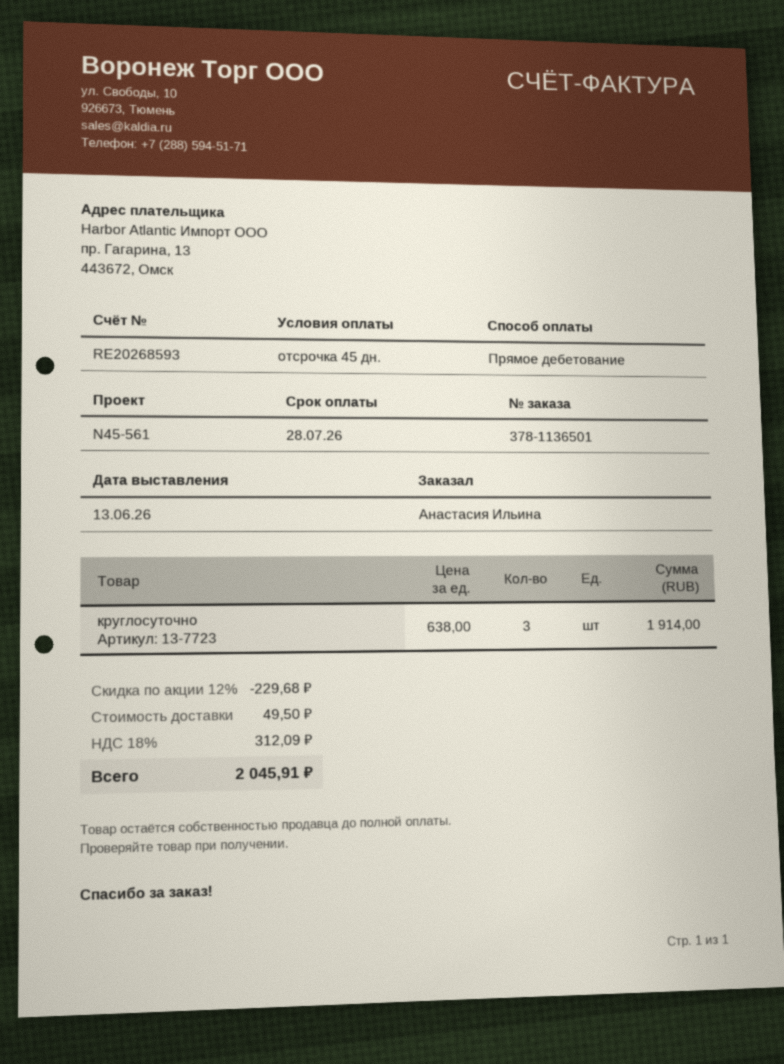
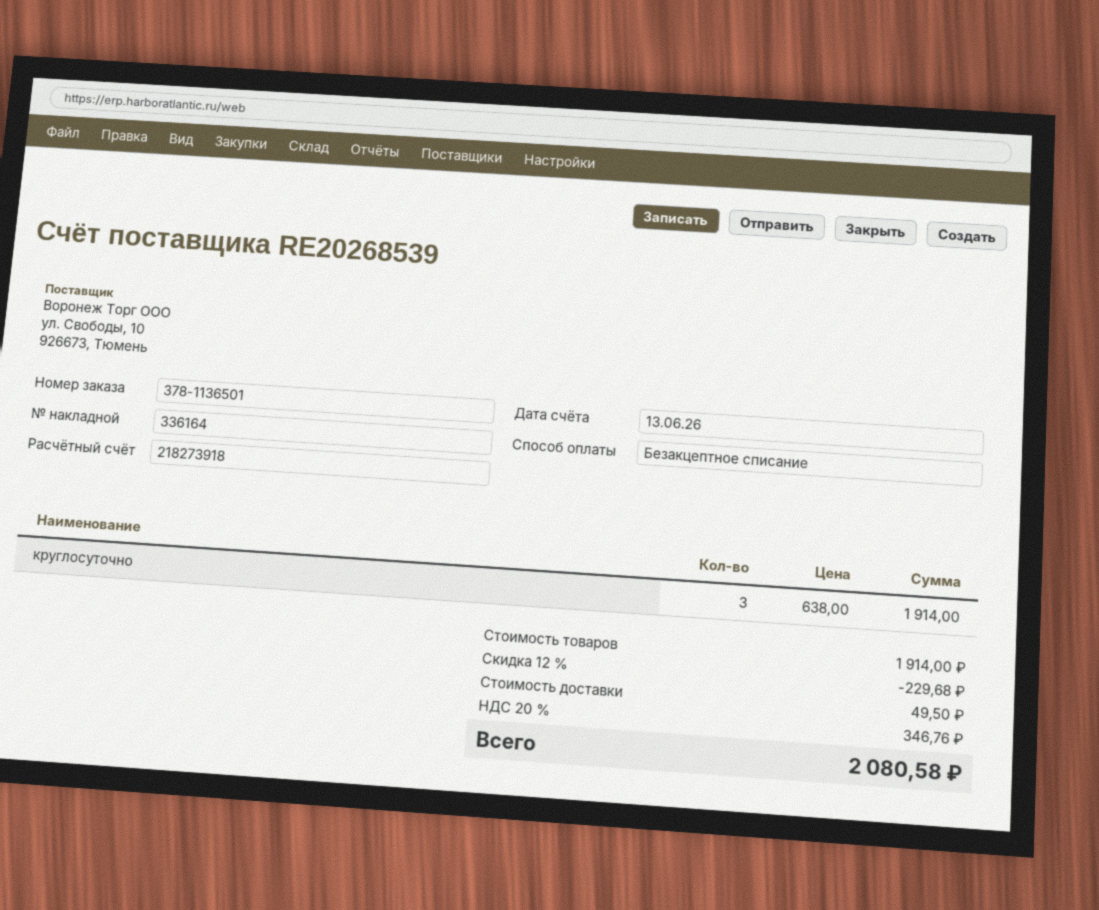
invoice number: RE20268593 -> RE20268539
tax: 18% = 312.09 -> 20% = 346.76
total: 2045.91 -> 2080.58

